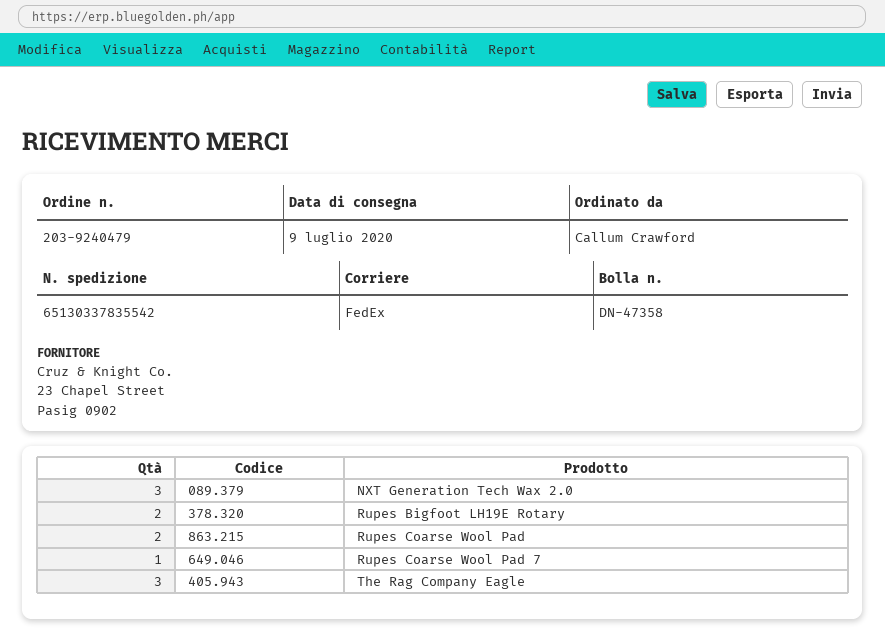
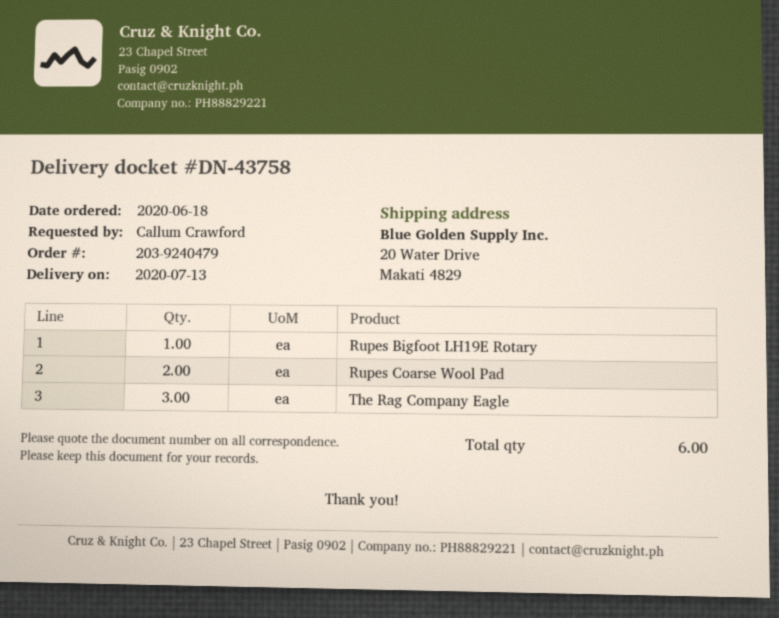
delivery note number: DN-47358 -> DN-43758
delivery date: 2020-07-09 -> 2020-07-13
NXT Generation Tech Wax 2.0: 3 -> none
Rupes Bigfoot LH19E Rotary: 2 -> 1
Rupes Coarse Wool Pad 7: 1 -> none

